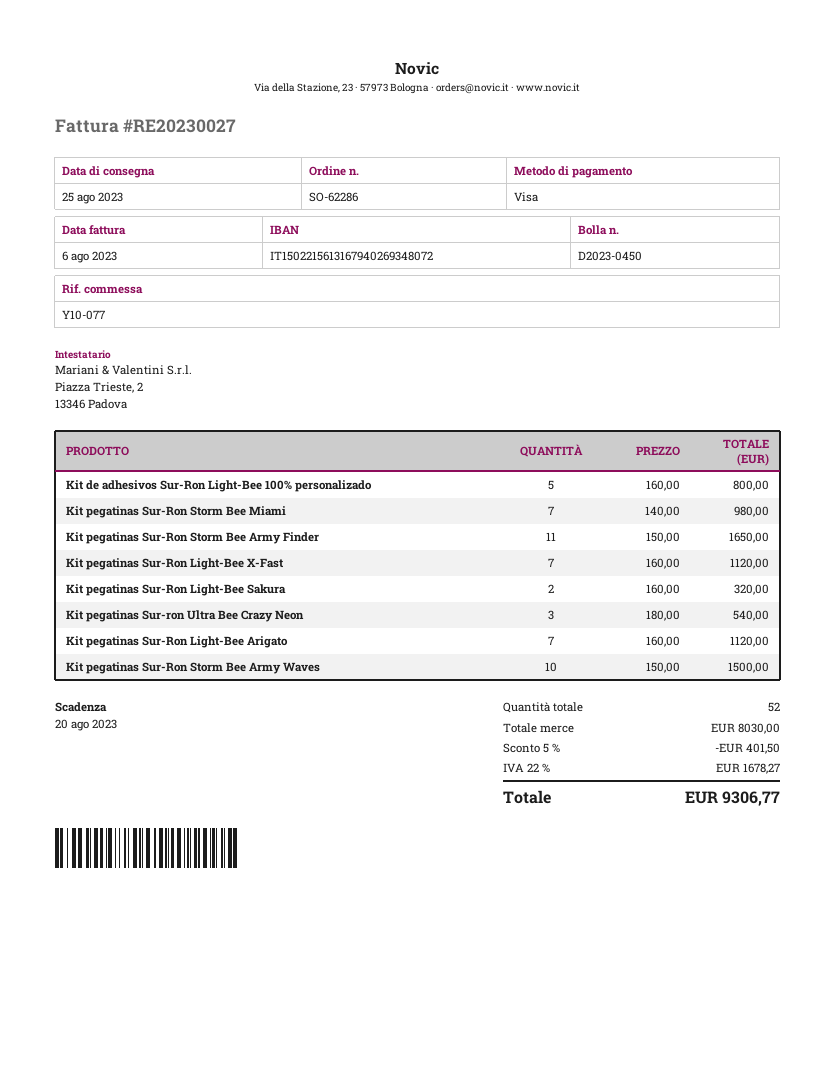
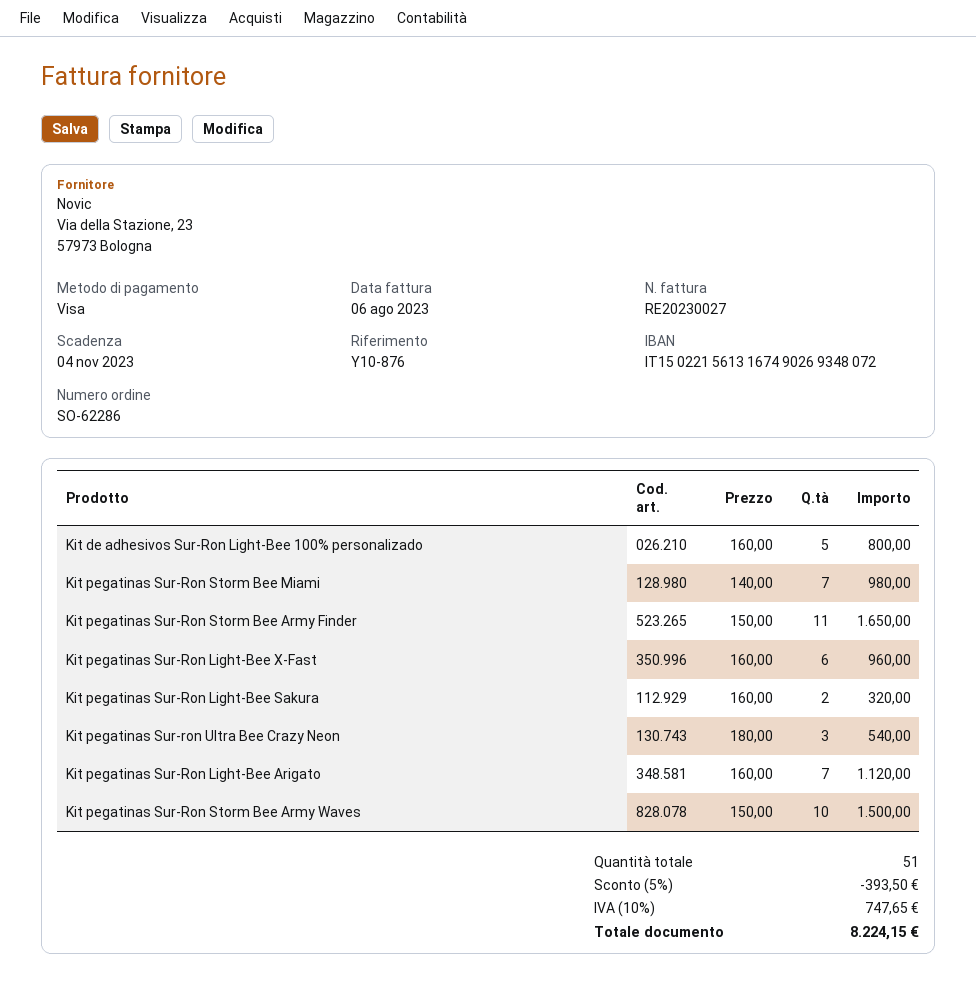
due date: 2023-08-20 -> 2023-11-04
reference: Y10-077 -> Y10-876
bank account: IT1502215613167940269348072 -> IT1502215613167490269348072
Kit pegatinas Sur-Ron Light-Bee X-Fast: 7 x 160.00 = 1120.00 -> 6 x 160.00 = 960.00
total quantity: 52 -> 51
discount: 5% = 401.50 -> 5% = 393.50
tax: 22% = 1678.27 -> 10% = 747.65
total: 9306.77 -> 8224.15

